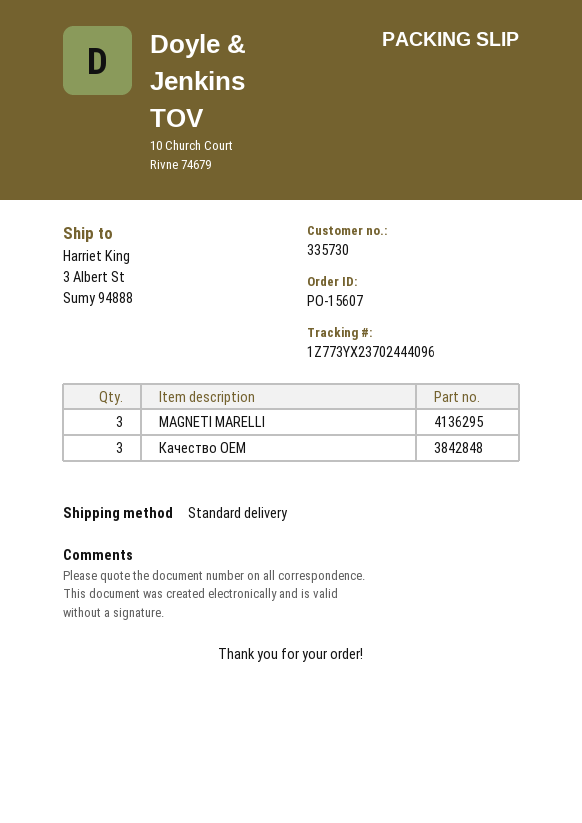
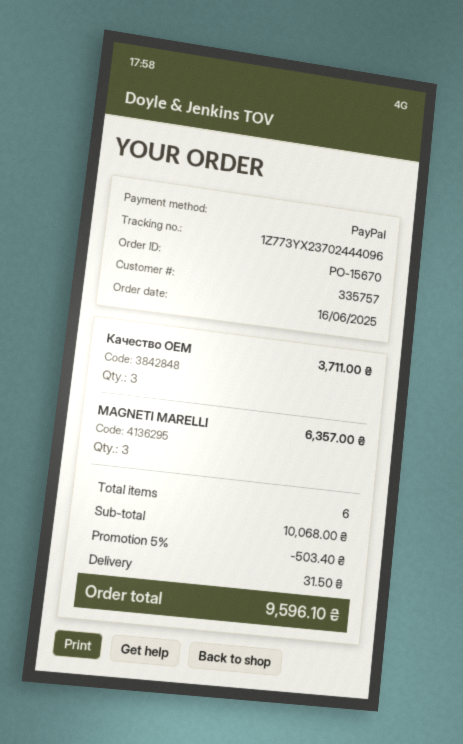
order number: PO-15607 -> PO-15670
customer number: 335730 -> 335757

